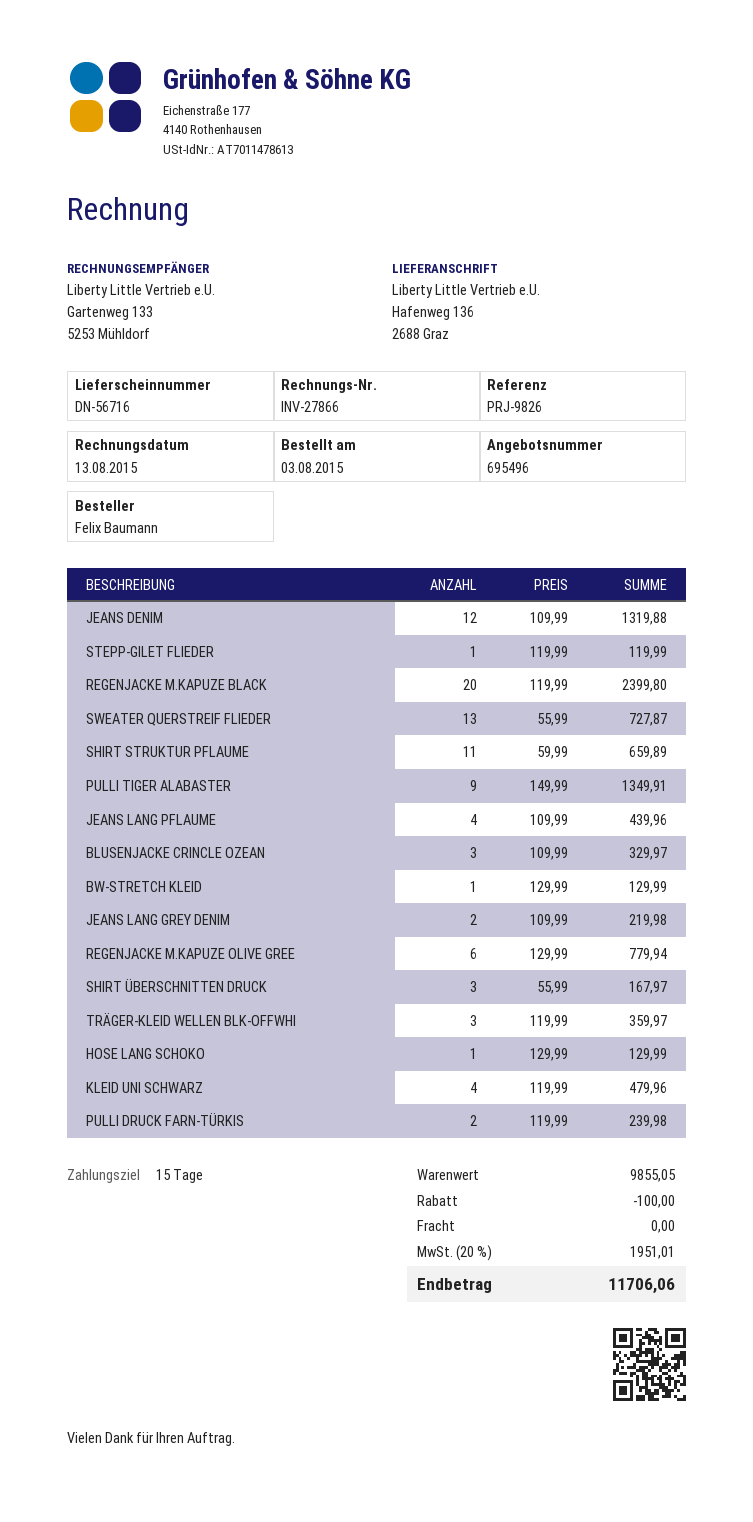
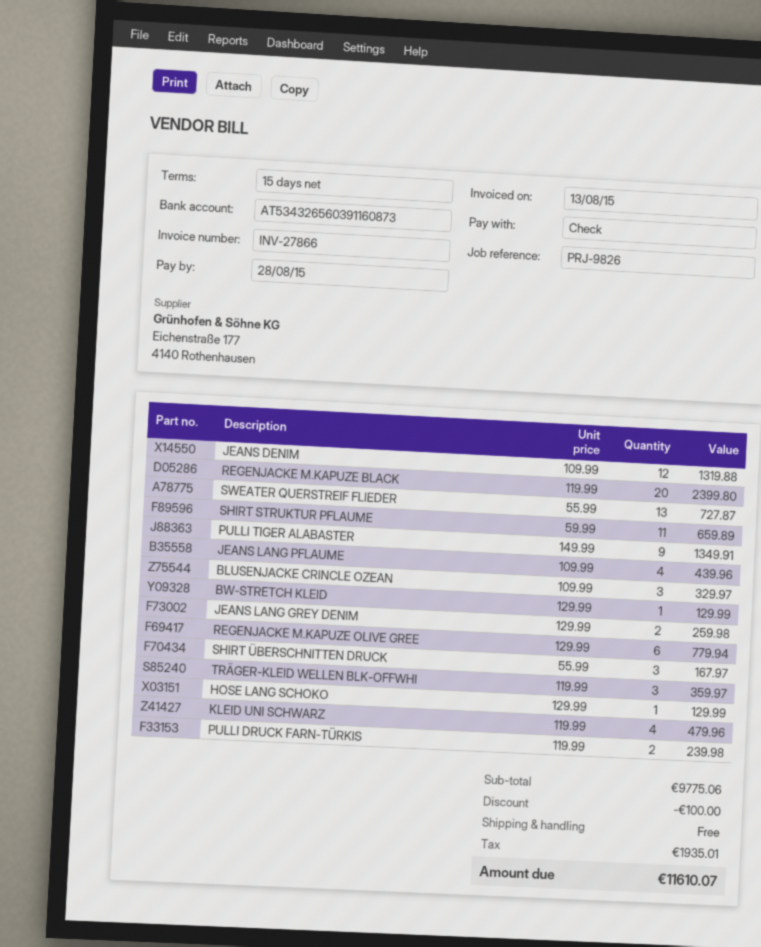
STEPP-GILET FLIEDER: 1 x 119.99 = 119.99 -> none
JEANS LANG GREY DENIM: 2 x 109.99 = 219.98 -> 2 x 129.99 = 259.98
subtotal: 9855.05 -> 9775.06
tax: 1951.01 -> 1935.01
total: 11706.06 -> 11610.07

